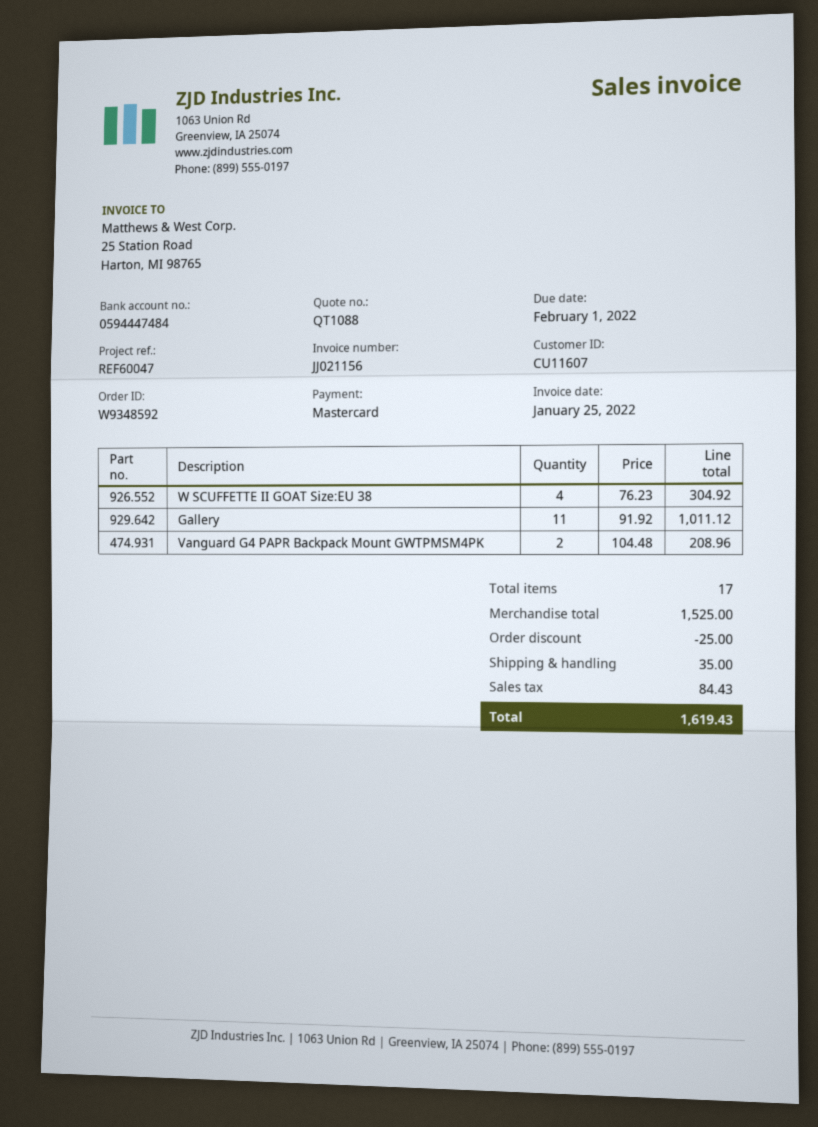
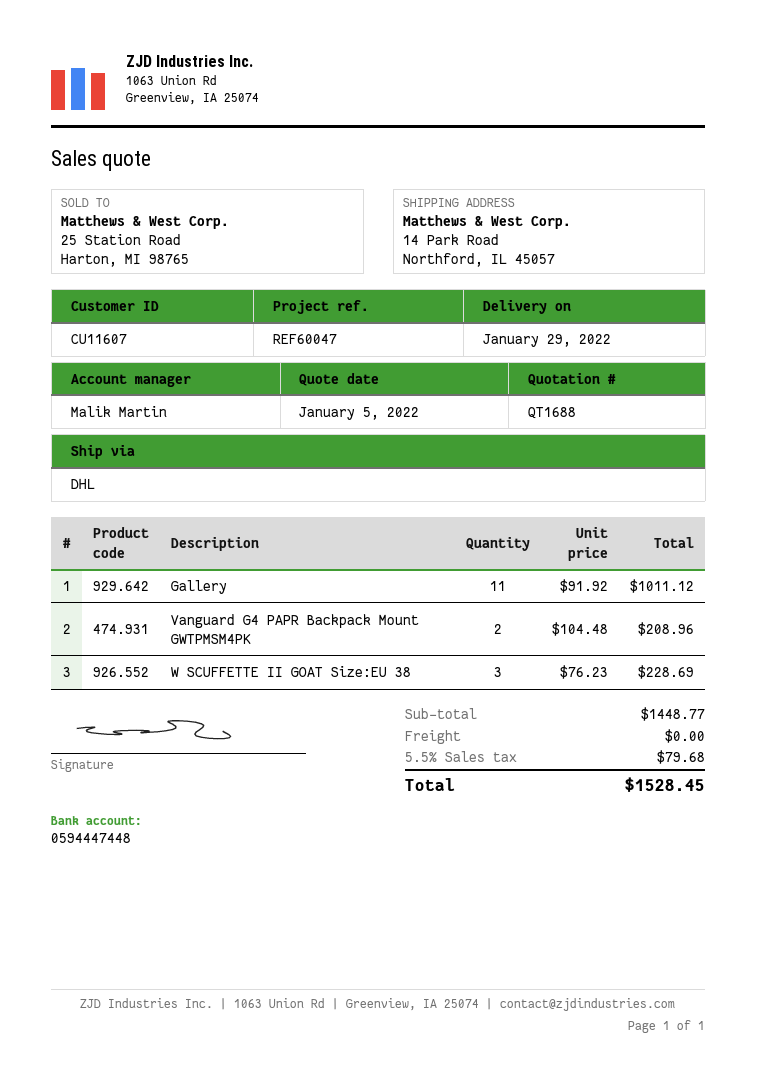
quote number: QT1088 -> QT1688
bank account: 0594447484 -> 0594447448
W SCUFFETTE II GOAT Size:EU 38: 4 x 76.23 = 304.92 -> 3 x 76.23 = 228.69
subtotal: 1525.00 -> 1448.77
discount: 25.00 -> none
shipping: 35.00 -> 0.00
tax: 84.43 -> 79.68
total: 1619.43 -> 1528.45

